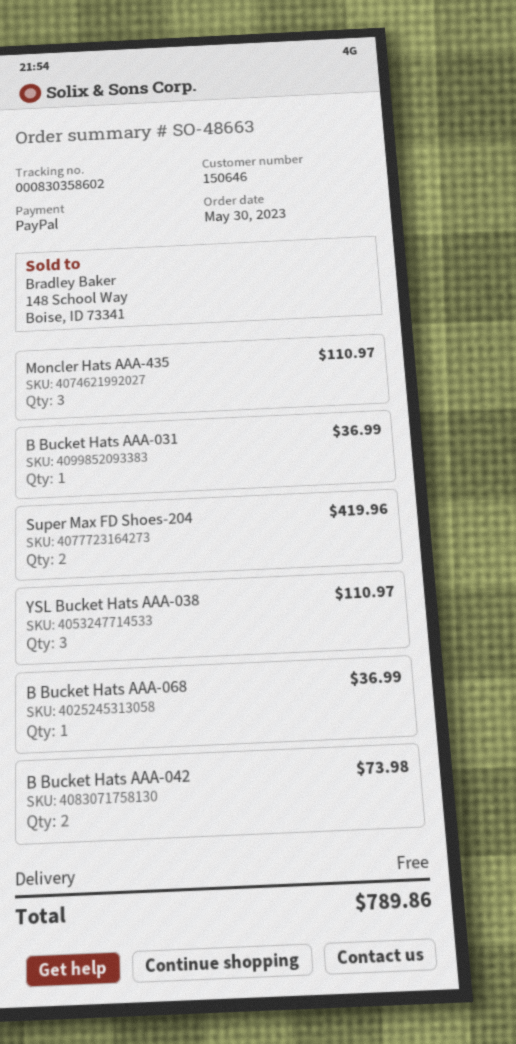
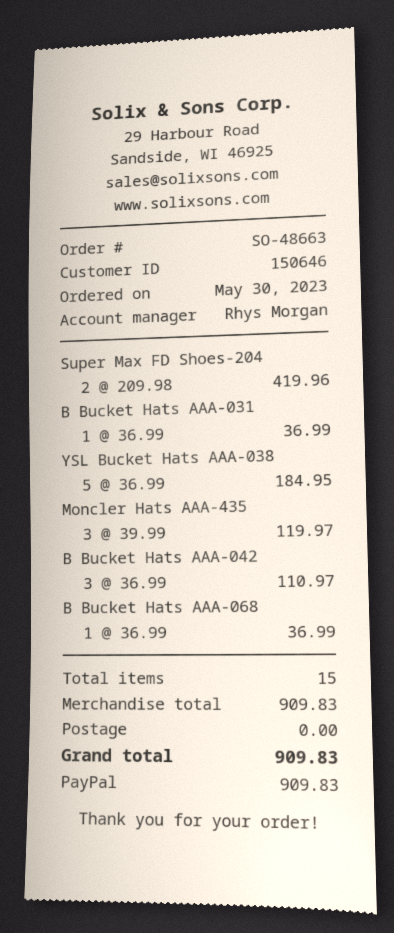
Moncler Hats AAA-435: 3 for 110.97 -> 3 for 119.97
YSL Bucket Hats AAA-038: 3 for 110.97 -> 5 for 184.95
B Bucket Hats AAA-042: 2 for 73.98 -> 3 for 110.97
total: 789.86 -> 909.83

